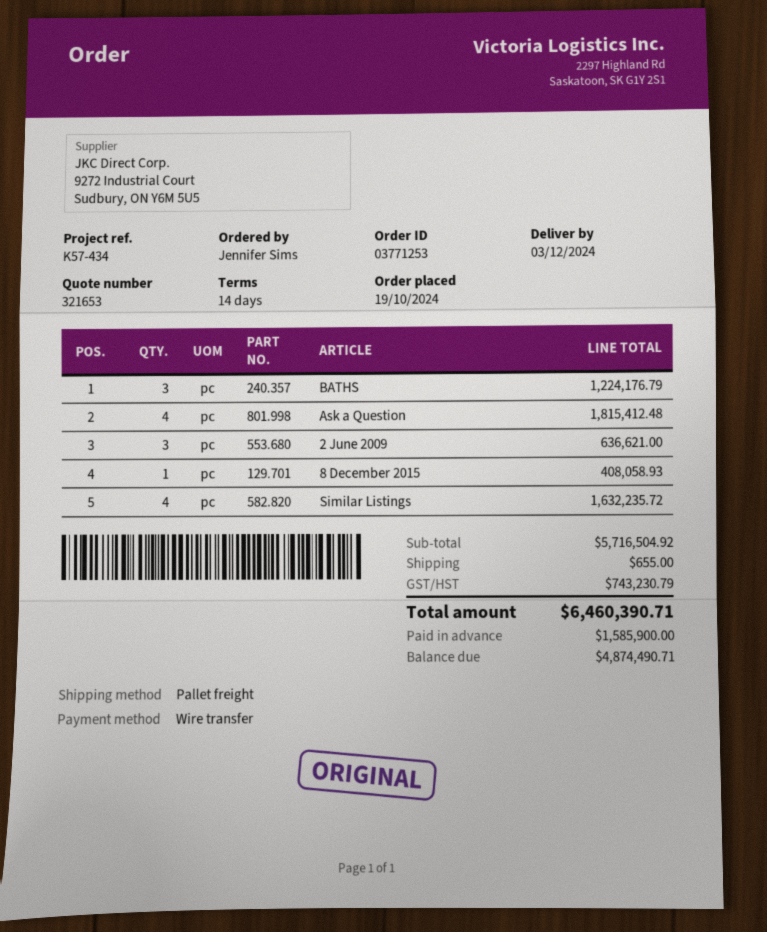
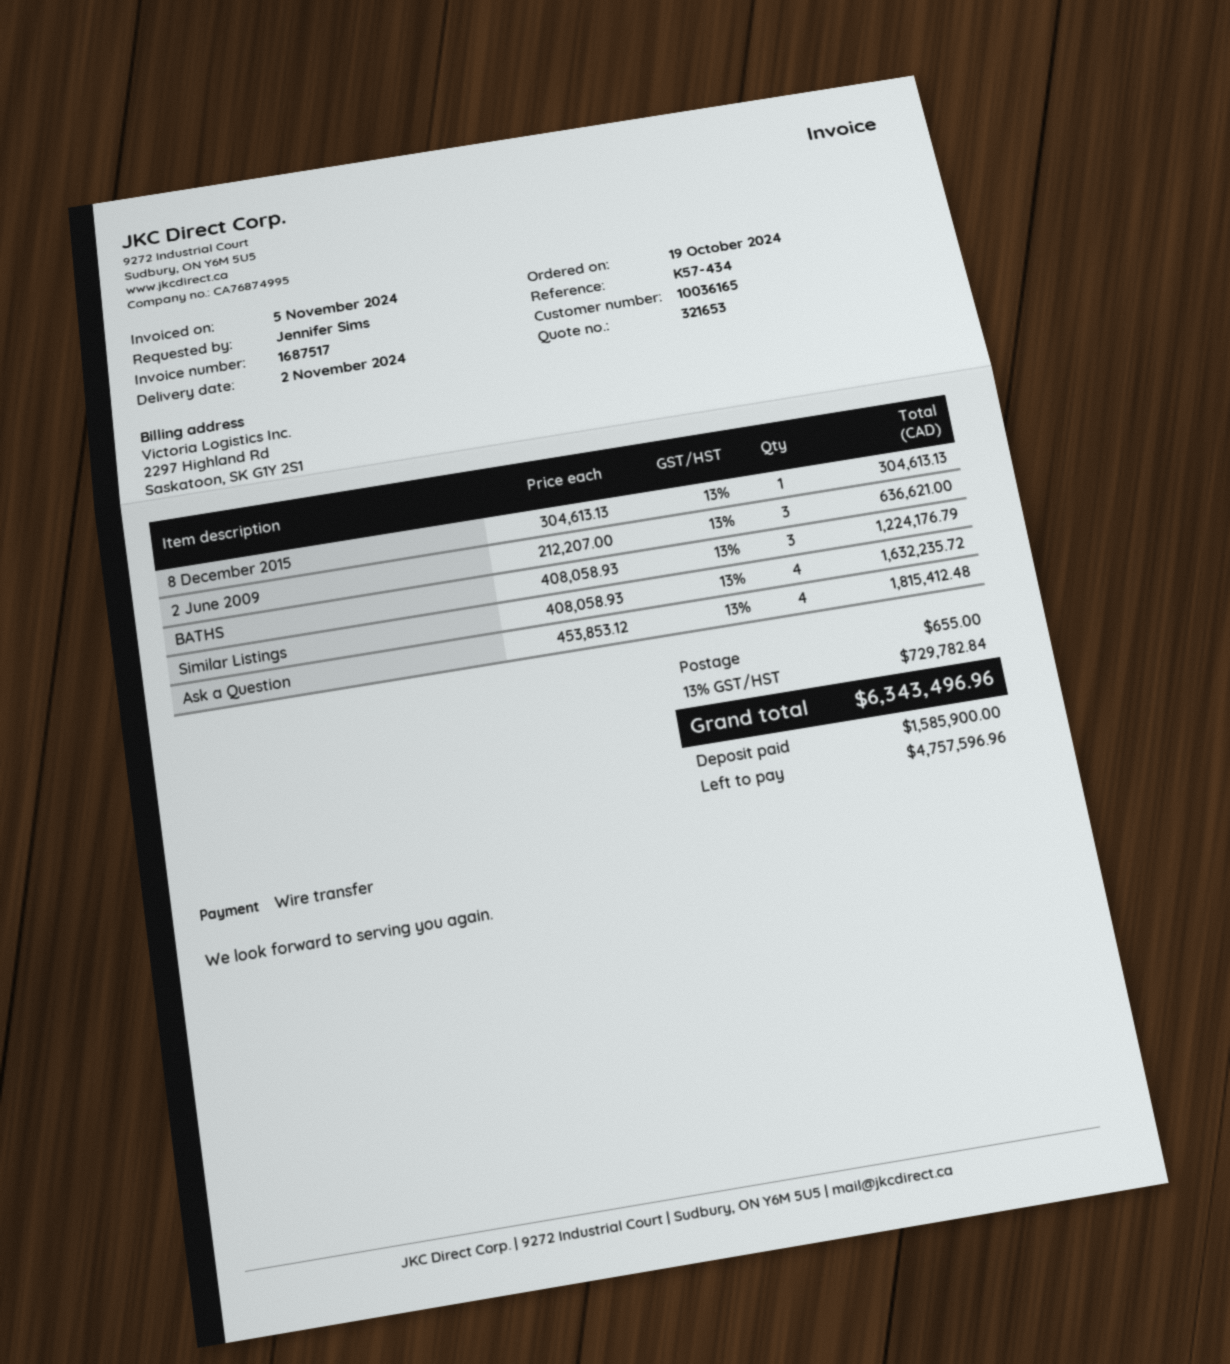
delivery date: 2024-12-03 -> 2024-11-02
8 December 2015: 1 for 408058.93 -> 1 for 304613.13
tax: 743230.79 -> 729782.84
total: 6460390.71 -> 6343496.96
balance: 4874490.71 -> 4757596.96

